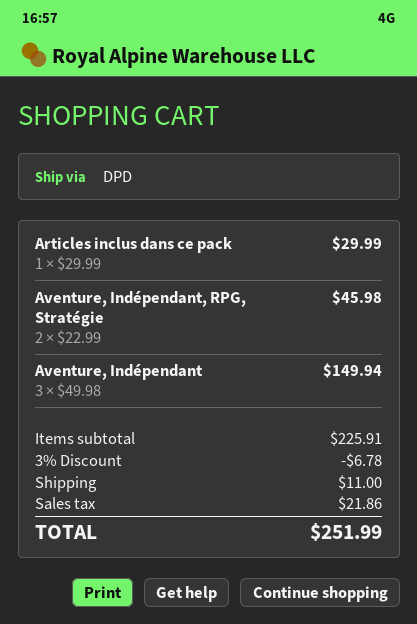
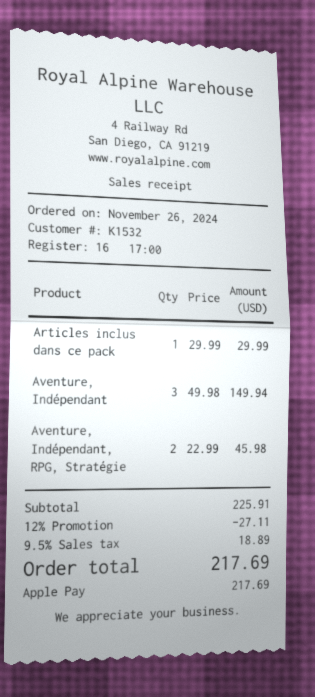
discount: 3% = 6.78 -> 12% = 27.11
shipping: 11.00 -> none
tax: 21.86 -> 18.89
total: 251.99 -> 217.69

